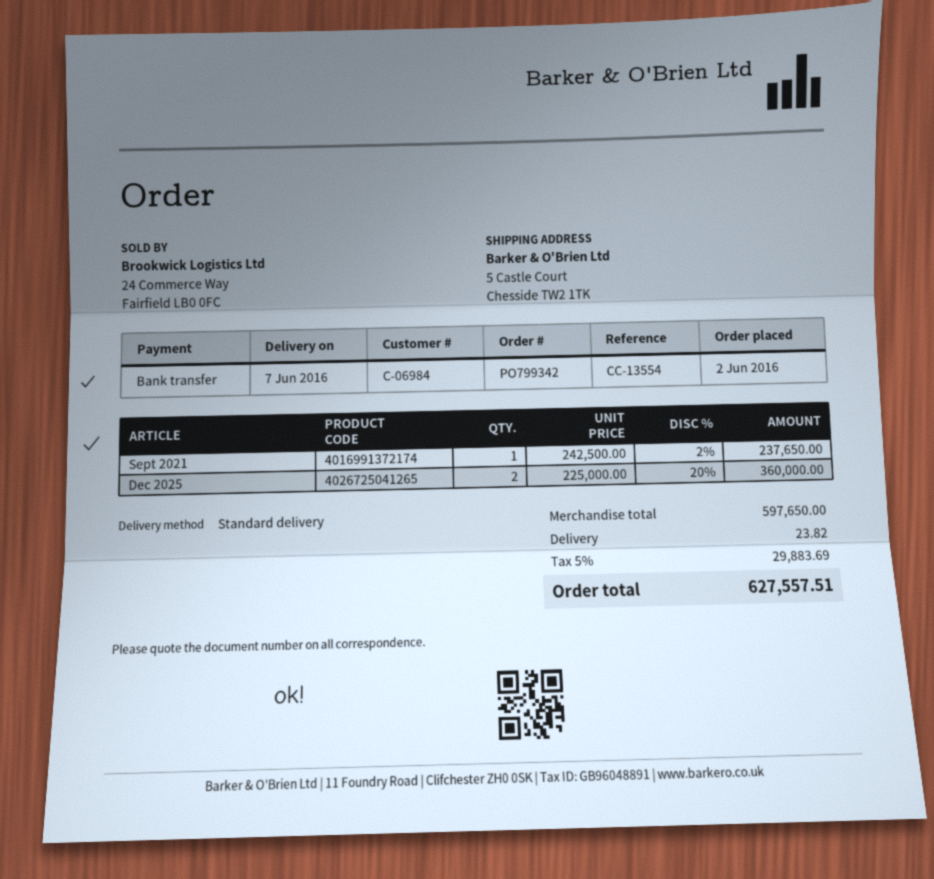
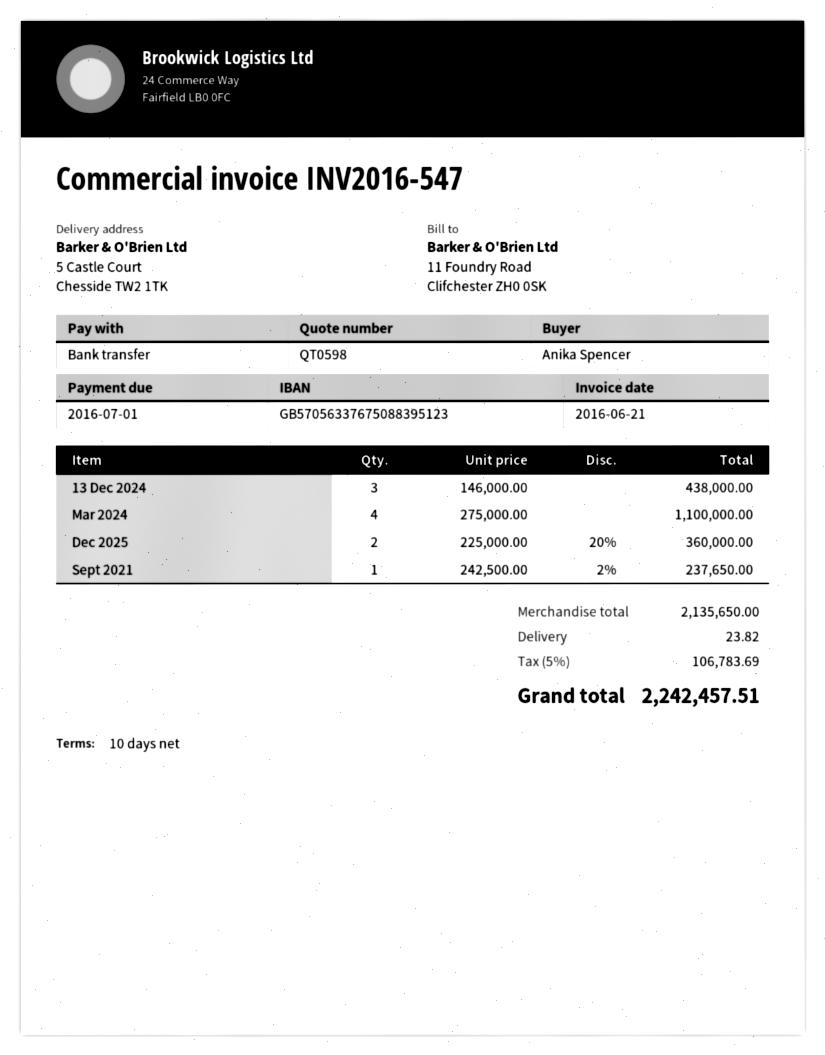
13 Dec 2024: none -> 3 x 146000.00 = 438000.00
Mar 2024: none -> 4 x 275000.00 = 1100000.00
subtotal: 597650.00 -> 2135650.00
tax: 5% = 29883.69 -> 5% = 106783.69
total: 627557.51 -> 2242457.51

